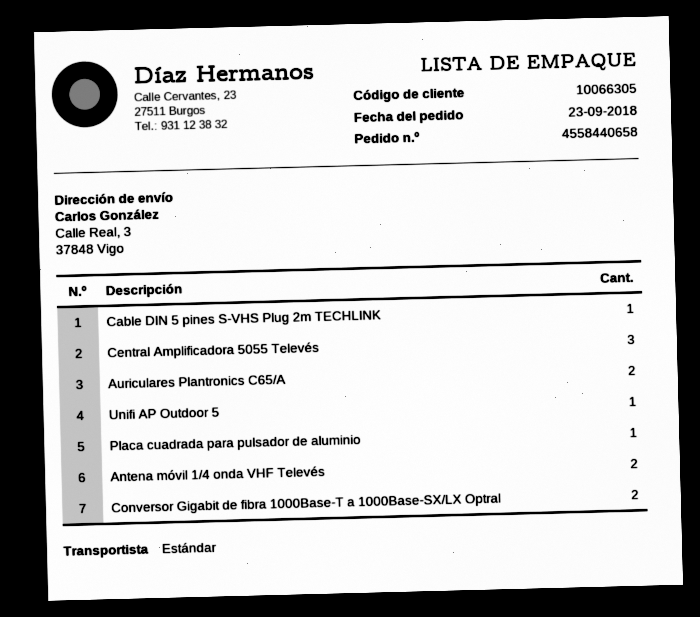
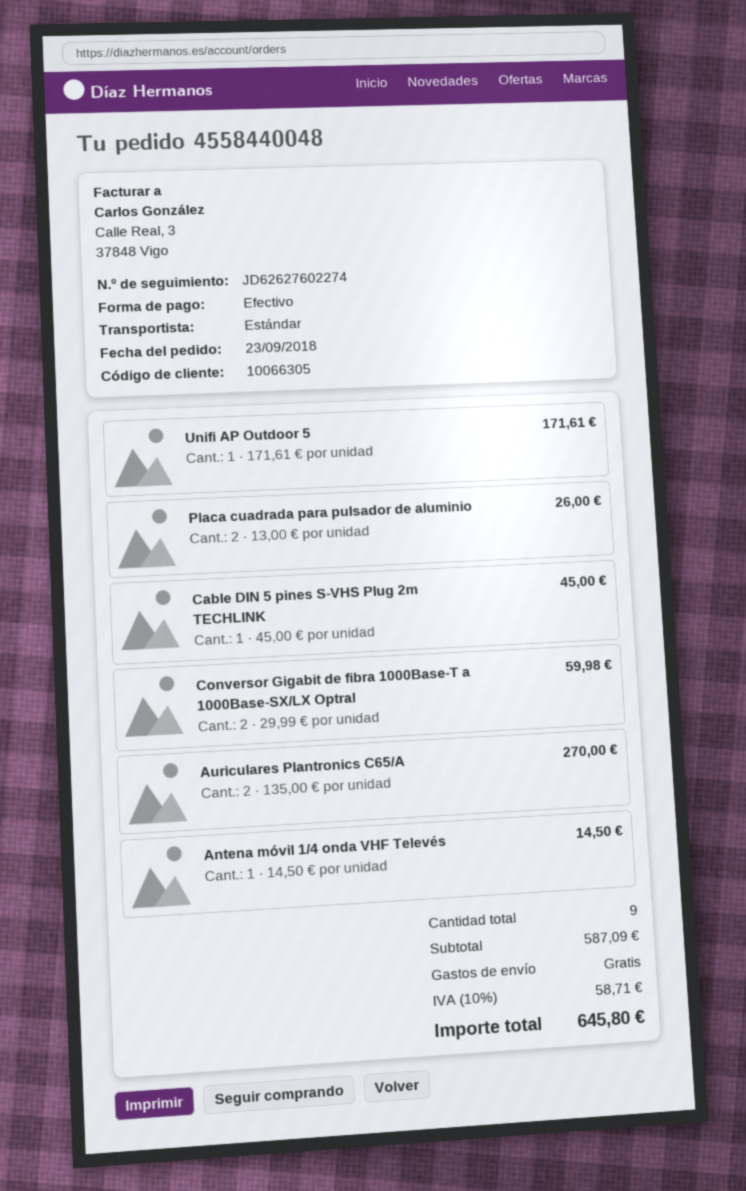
order number: 4558440658 -> 4558440048
Central Amplificadora 5055 Televés: 3 -> none
Placa cuadrada para pulsador de aluminio: 1 -> 2
Antena móvil 1/4 onda VHF Televés: 2 -> 1

